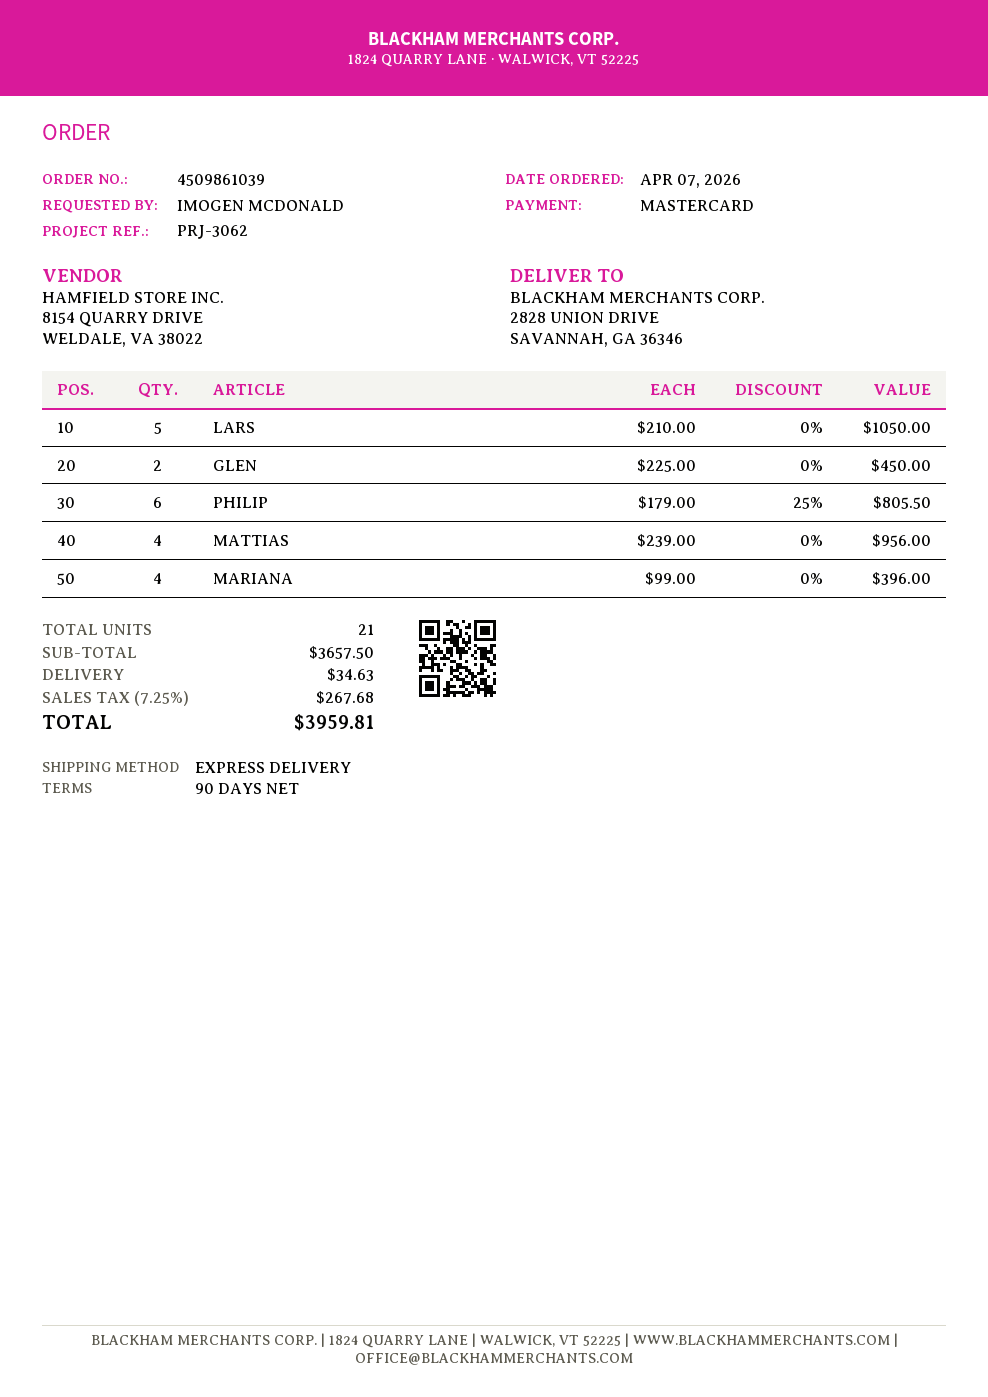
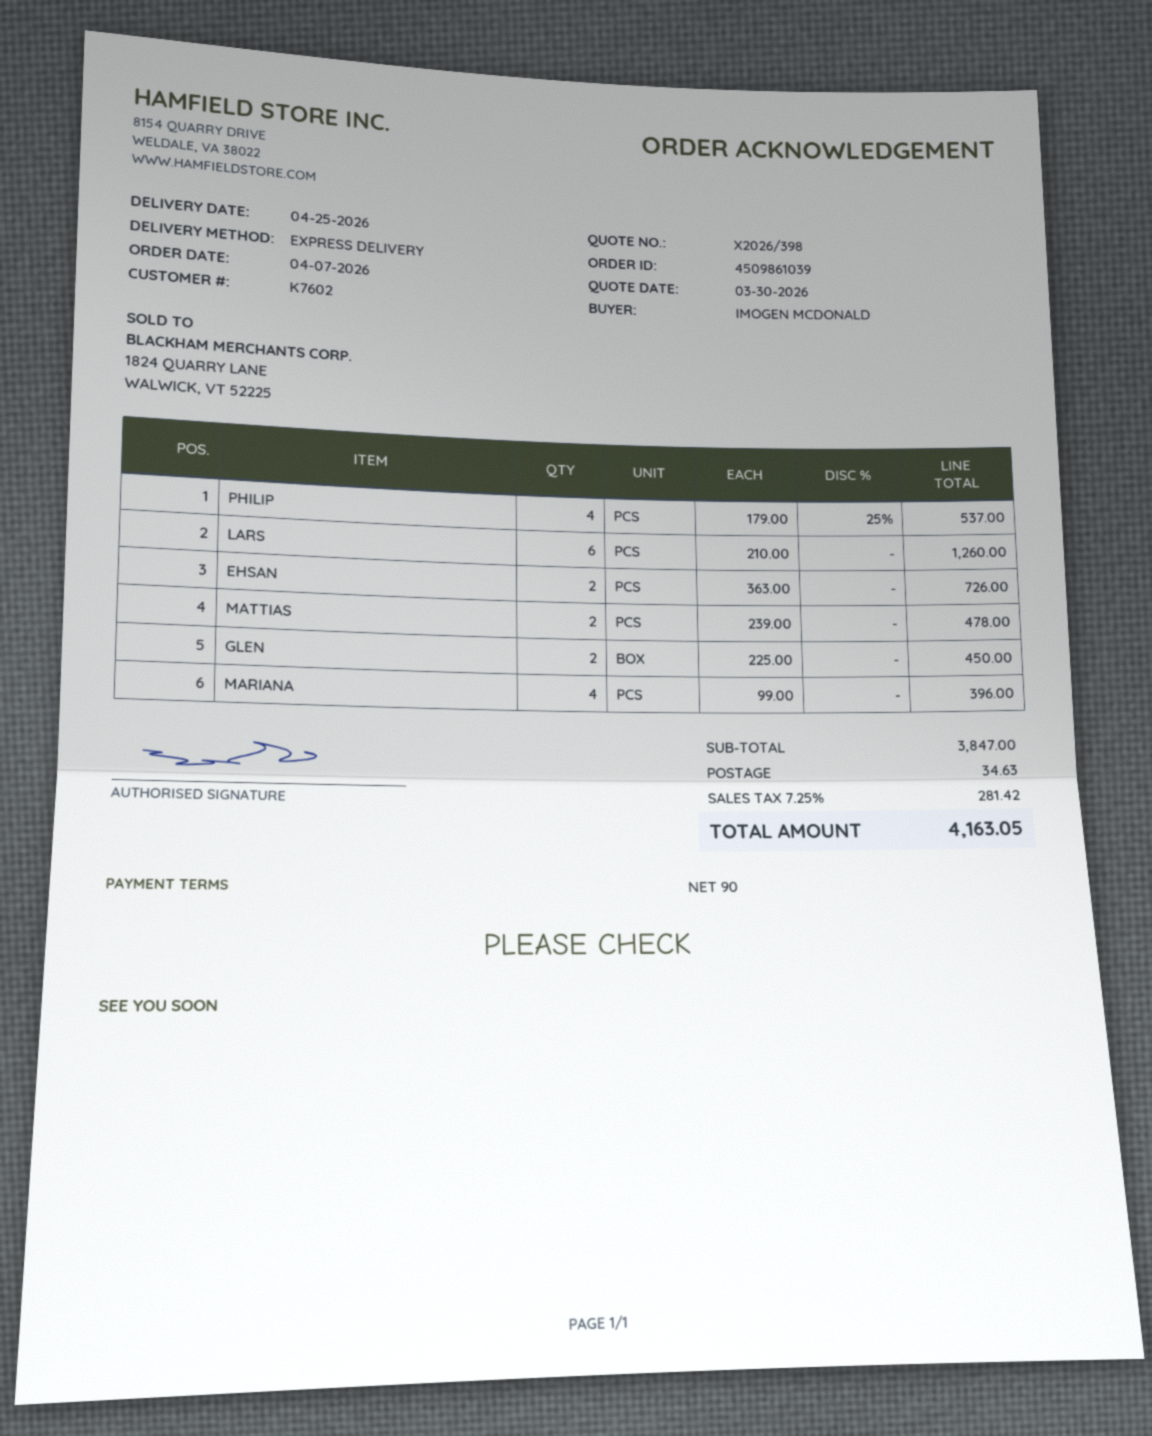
LARS: 5 x 210.00 = 1050.00 -> 6 x 210.00 = 1260.00
PHILIP: 6 x 179.00 - 25% = 805.50 -> 4 x 179.00 - 25% = 537.00
MATTIAS: 4 x 239.00 = 956.00 -> 2 x 239.00 = 478.00
EHSAN: none -> 2 x 363.00 = 726.00
subtotal: 3657.50 -> 3847.00
tax: 7.25% = 267.68 -> 7.25% = 281.42
total: 3959.81 -> 4163.05

